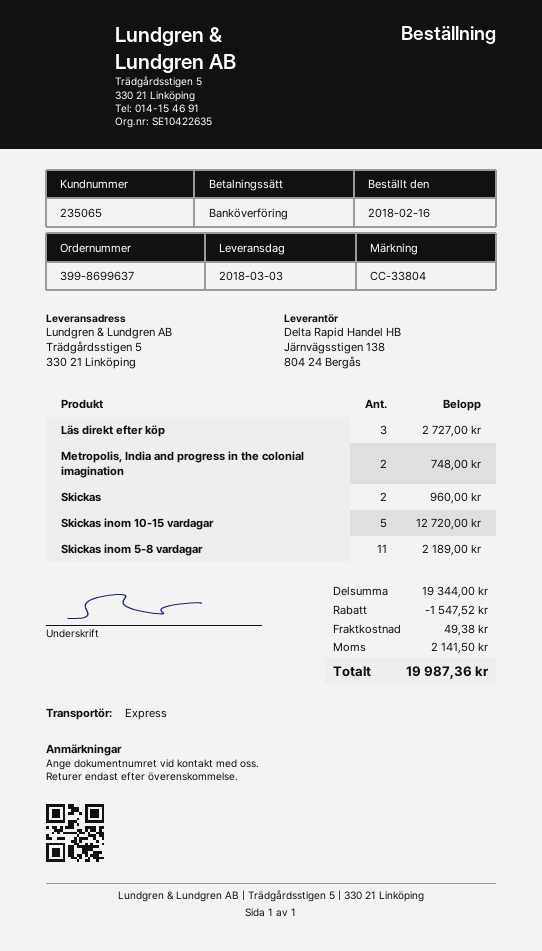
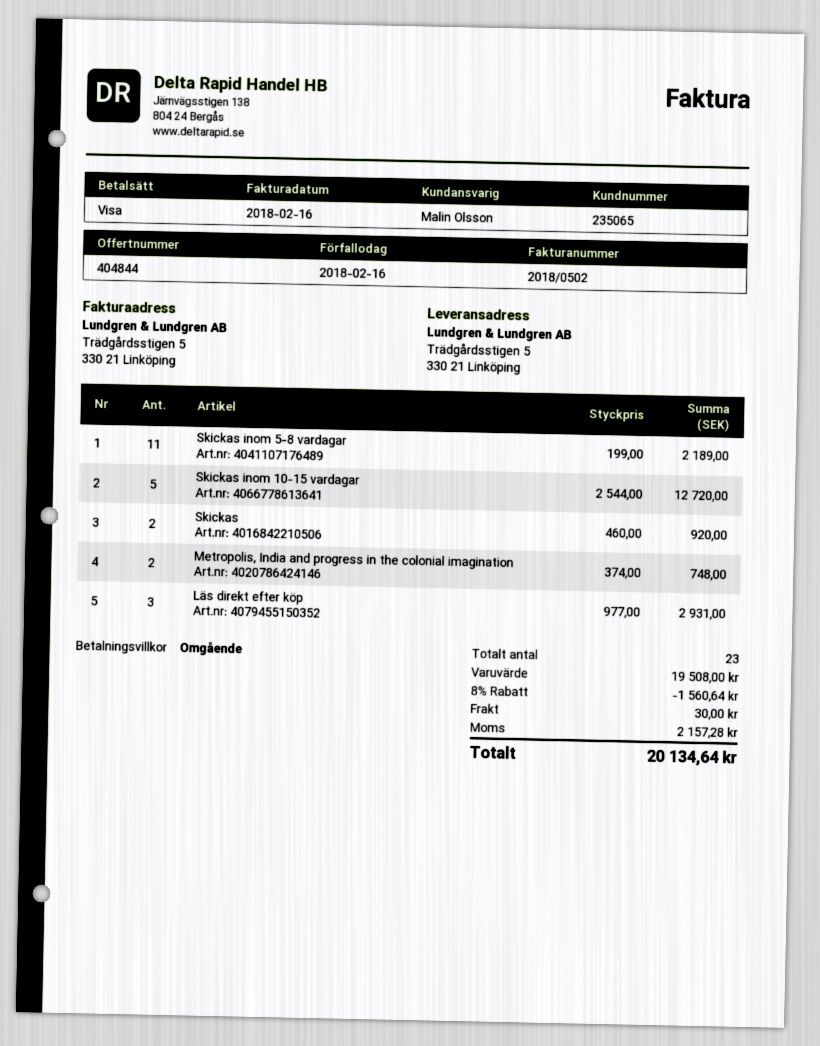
payment method: bank transfer -> Visa
Läs direkt efter köp: 3 for 2727.00 -> 3 for 2931.00
Skickas: 2 for 960.00 -> 2 for 920.00
subtotal: 19344.00 -> 19508.00
discount: 1547.52 -> 1560.64
shipping: 49.38 -> 30.00
tax: 2141.50 -> 2157.28
total: 19987.36 -> 20134.64

